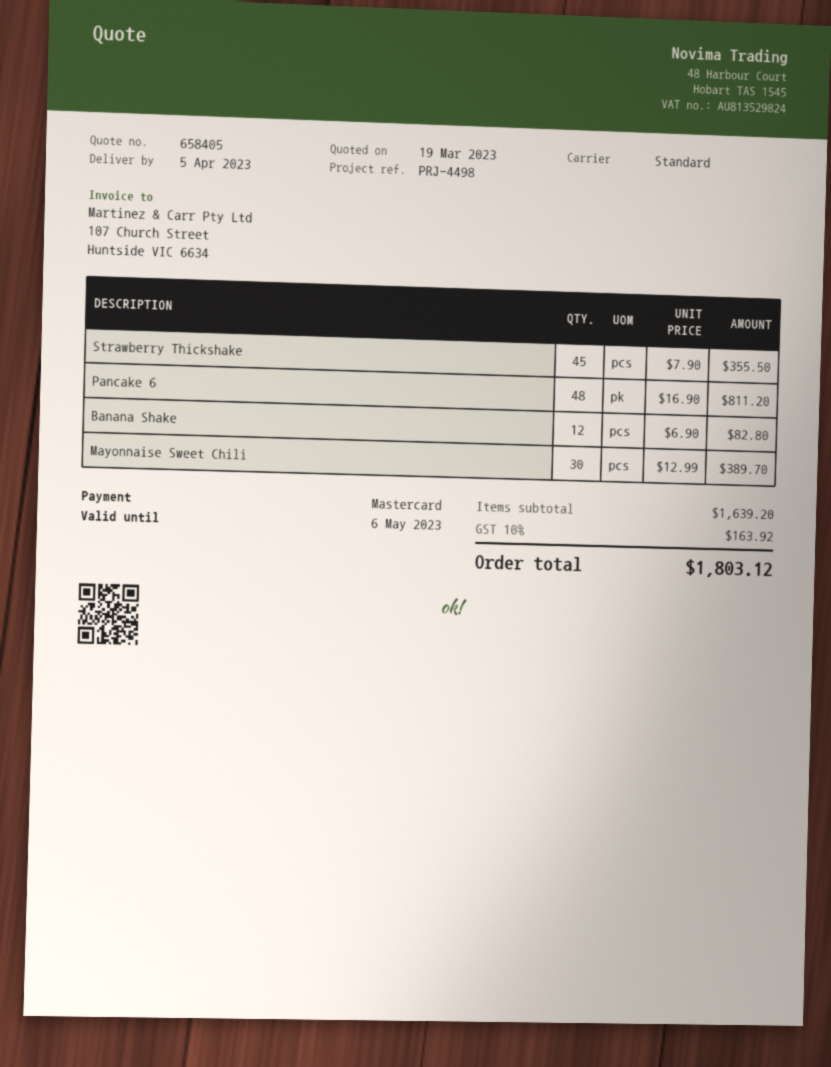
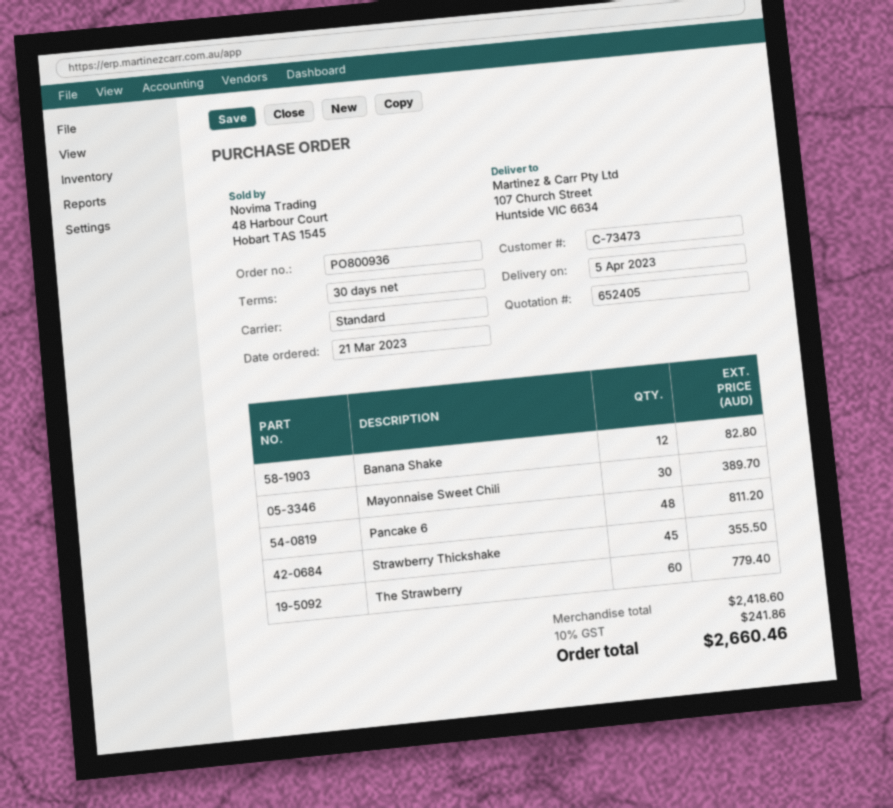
quote number: 658405 -> 652405
The Strawberry: none -> 60 for 779.40
subtotal: 1639.20 -> 2418.60
tax: 10% = 163.92 -> 10% = 241.86
total: 1803.12 -> 2660.46

